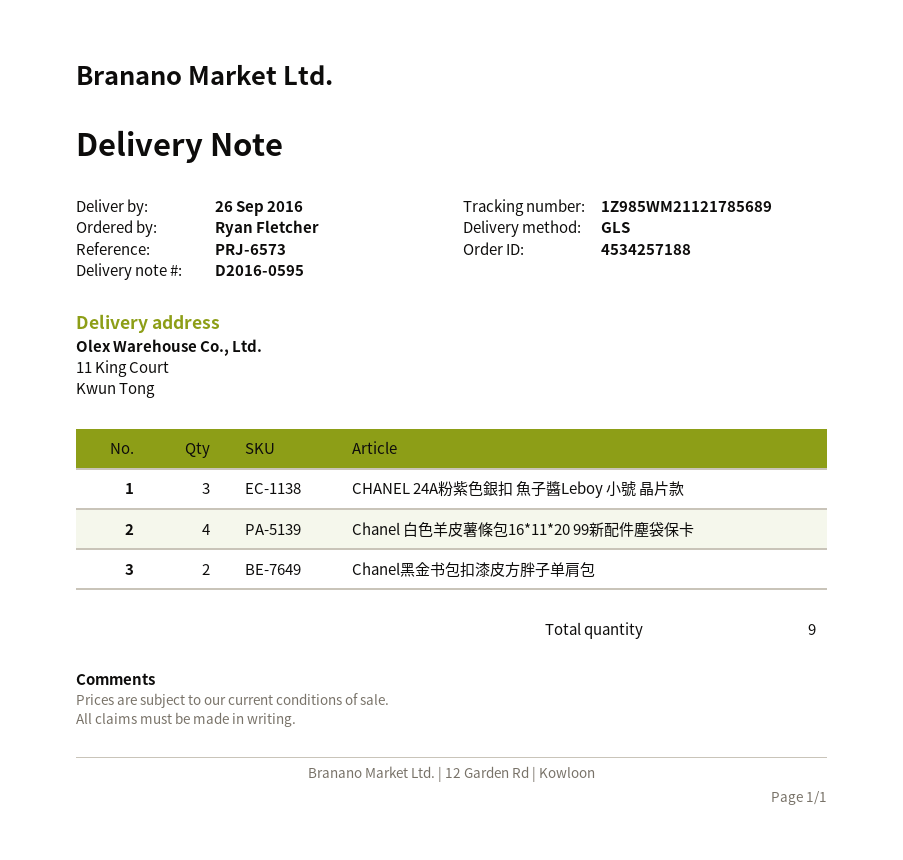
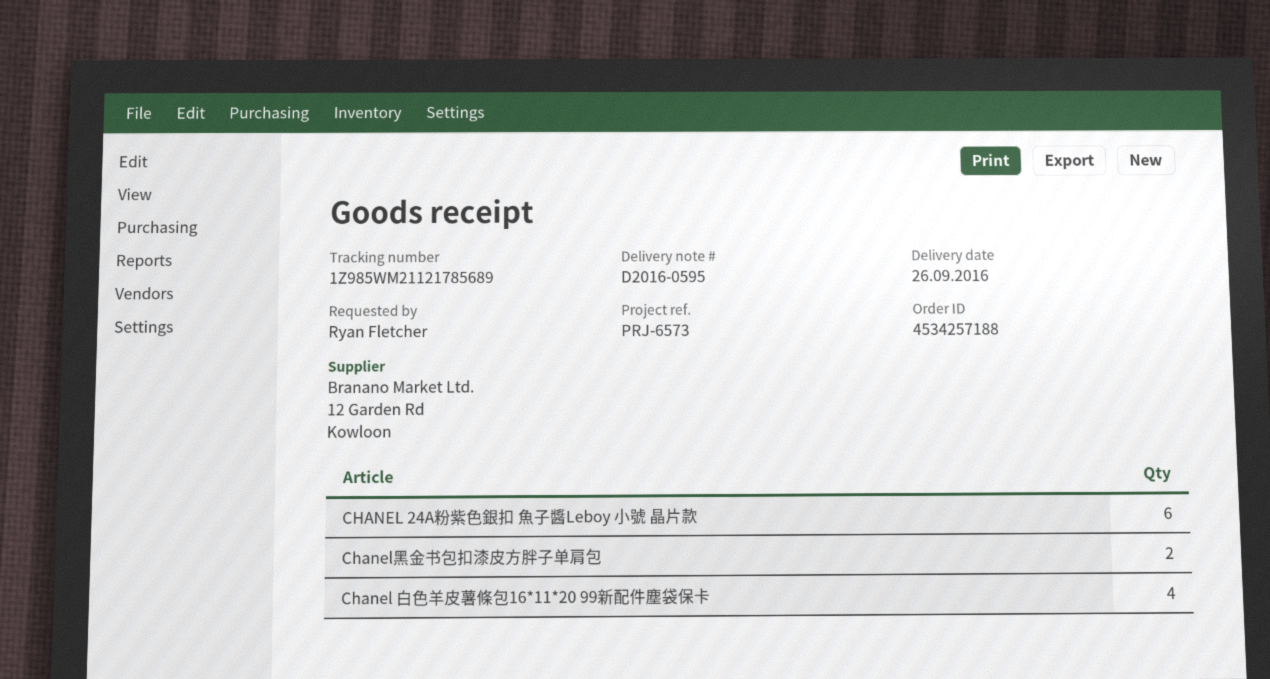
CHANEL 24A粉紫色銀扣 魚子醬Leboy 小號 晶片款: 3 -> 6

